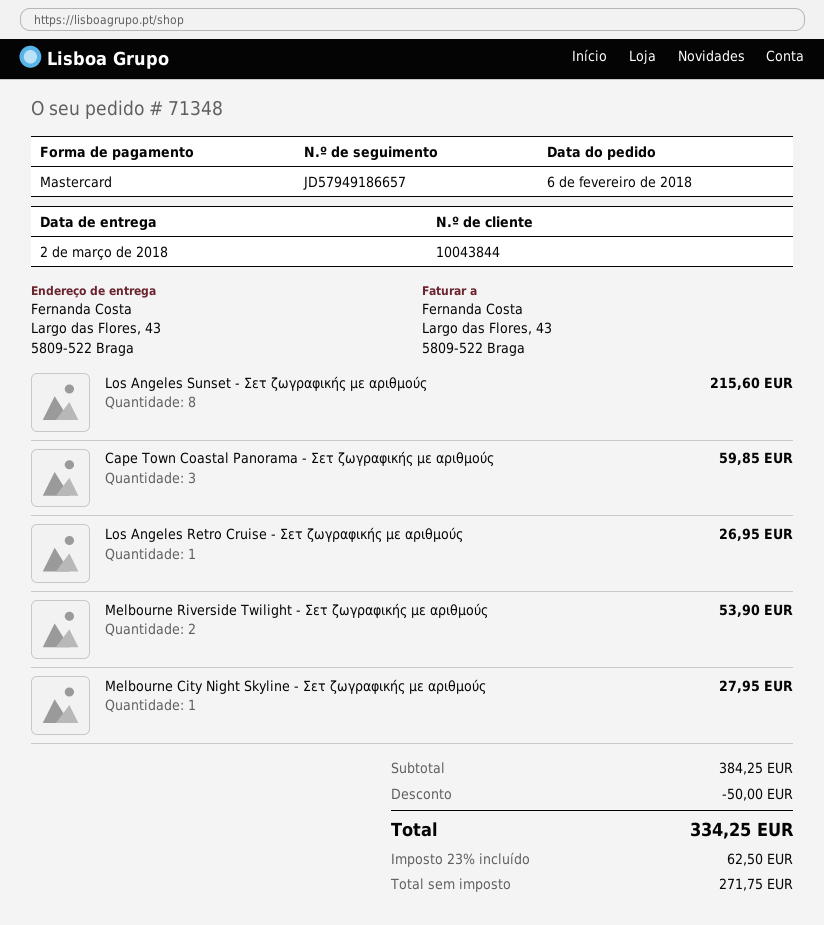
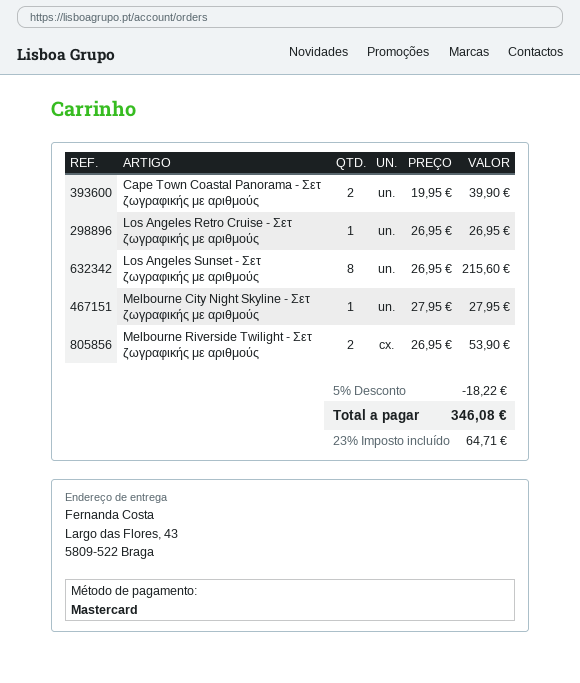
Cape Town Coastal Panorama - Σετ ζωγραφικής με αριθμούς: 3 for 59.85 -> 2 for 39.90
discount: 50.00 -> 18.22
tax: 23% = 62.50 -> 23% = 64.71
total: 334.25 -> 346.08

